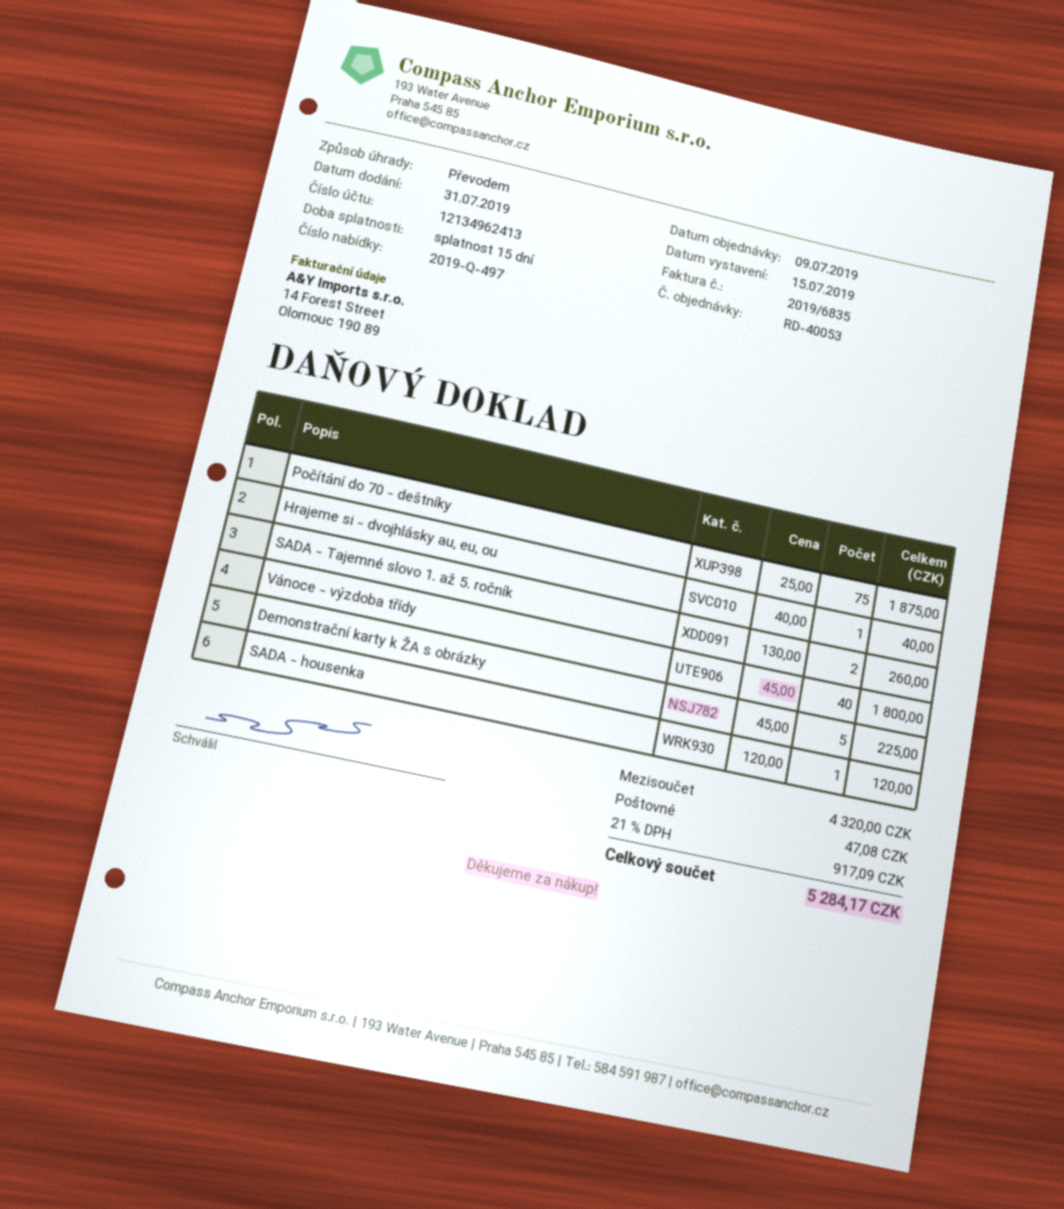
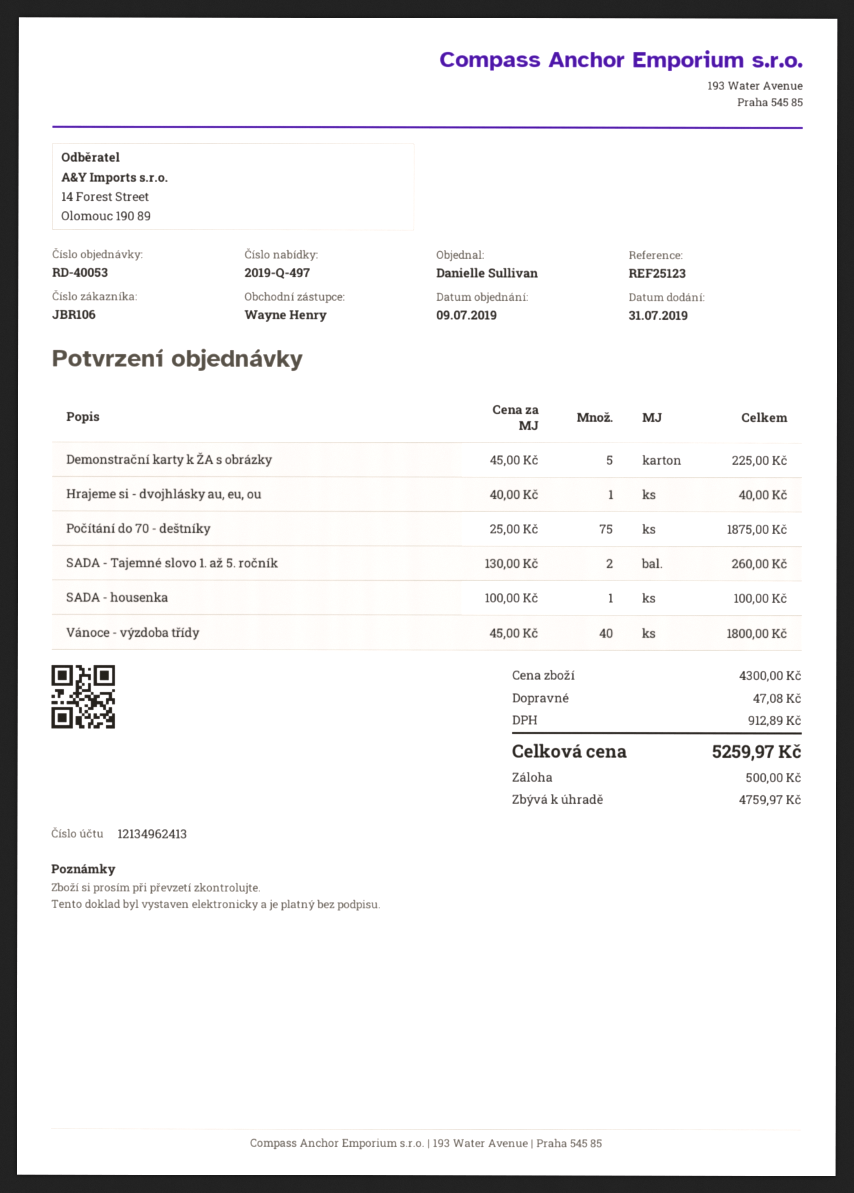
SADA - housenka: 1 x 120.00 = 120.00 -> 1 x 100.00 = 100.00
subtotal: 4320.00 -> 4300.00
tax: 917.09 -> 912.89
total: 5284.17 -> 5259.97

